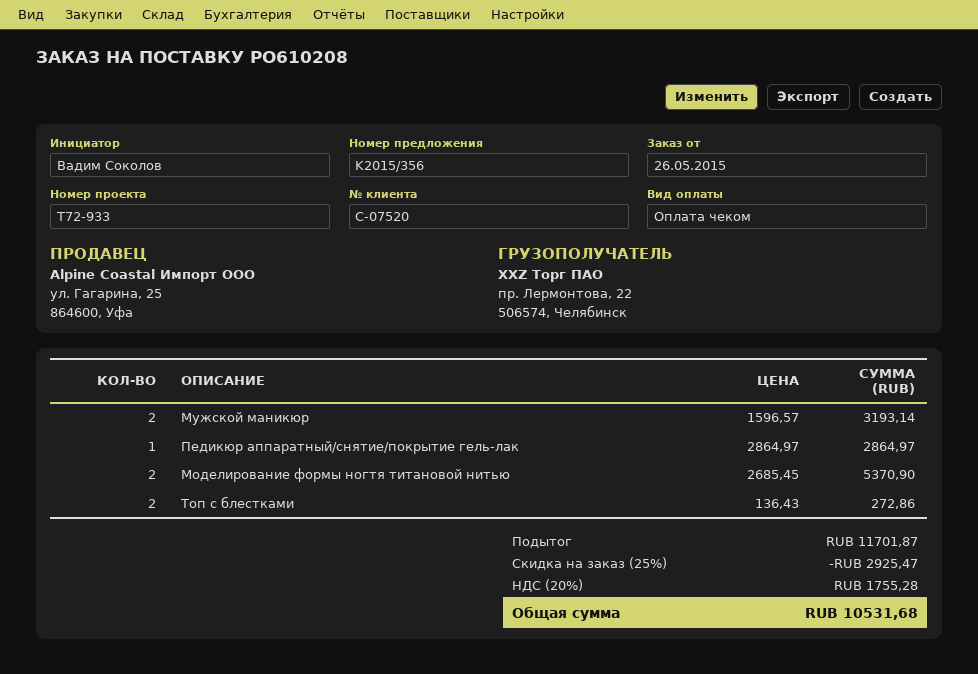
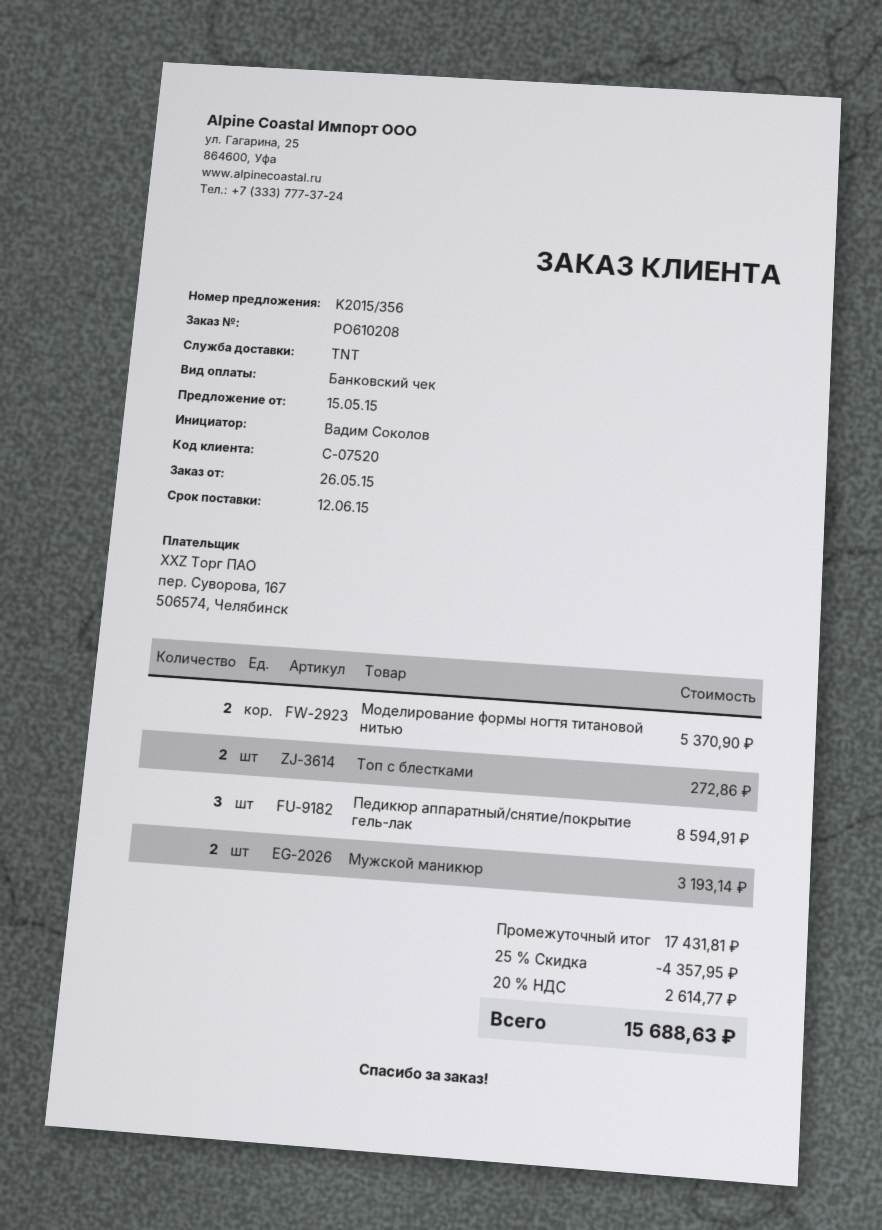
Педикюр аппаратный/снятие/покрытие гель-лак: 1 for 2864.97 -> 3 for 8594.91
subtotal: 11701.87 -> 17431.81
discount: 25% = 2925.47 -> 25% = 4357.95
tax: 20% = 1755.28 -> 20% = 2614.77
total: 10531.68 -> 15688.63

